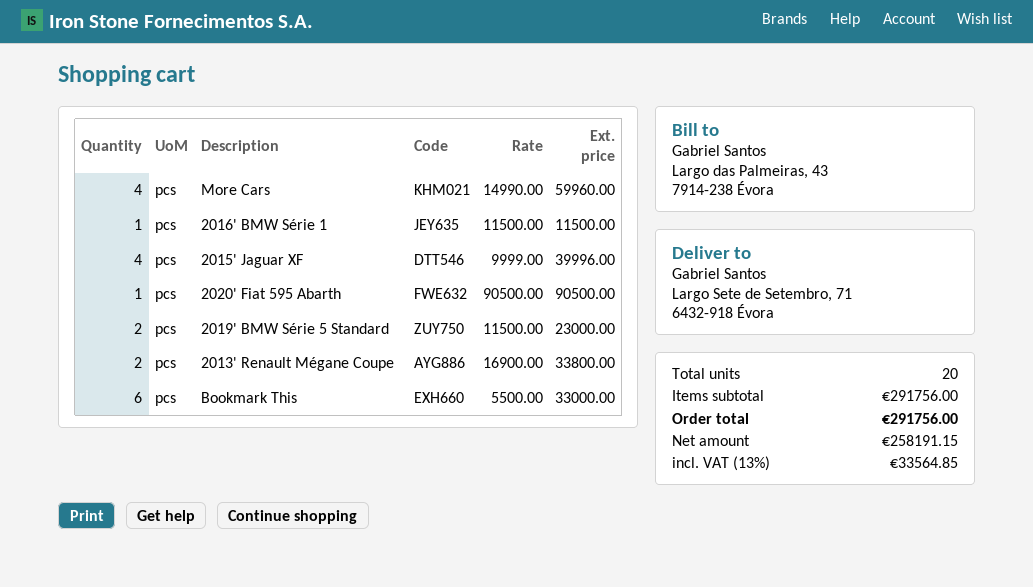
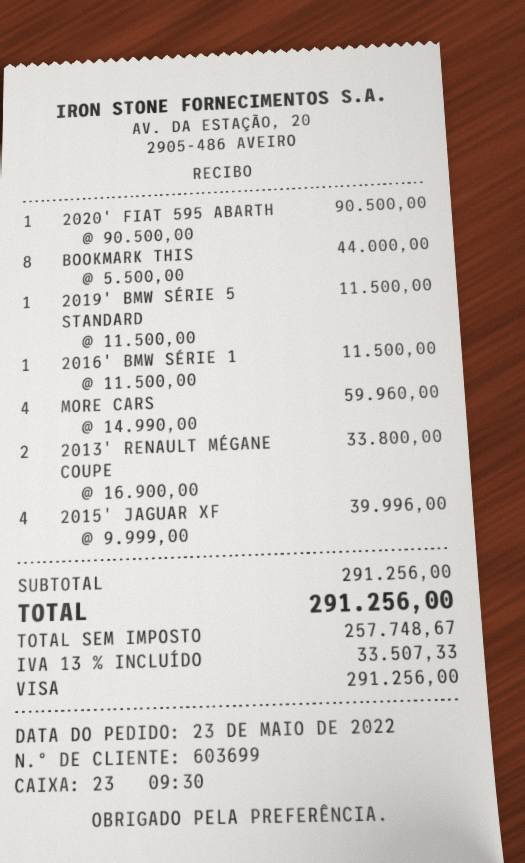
2019' BMW Série 5 Standard: 2 x 11500.00 = 23000.00 -> 1 x 11500.00 = 11500.00
Bookmark This: 6 x 5500.00 = 33000.00 -> 8 x 5500.00 = 44000.00
subtotal: 291756.00 -> 291256.00
net: 258191.15 -> 257748.67
tax: 13% = 33564.85 -> 13% = 33507.33
total: 291756.00 -> 291256.00

